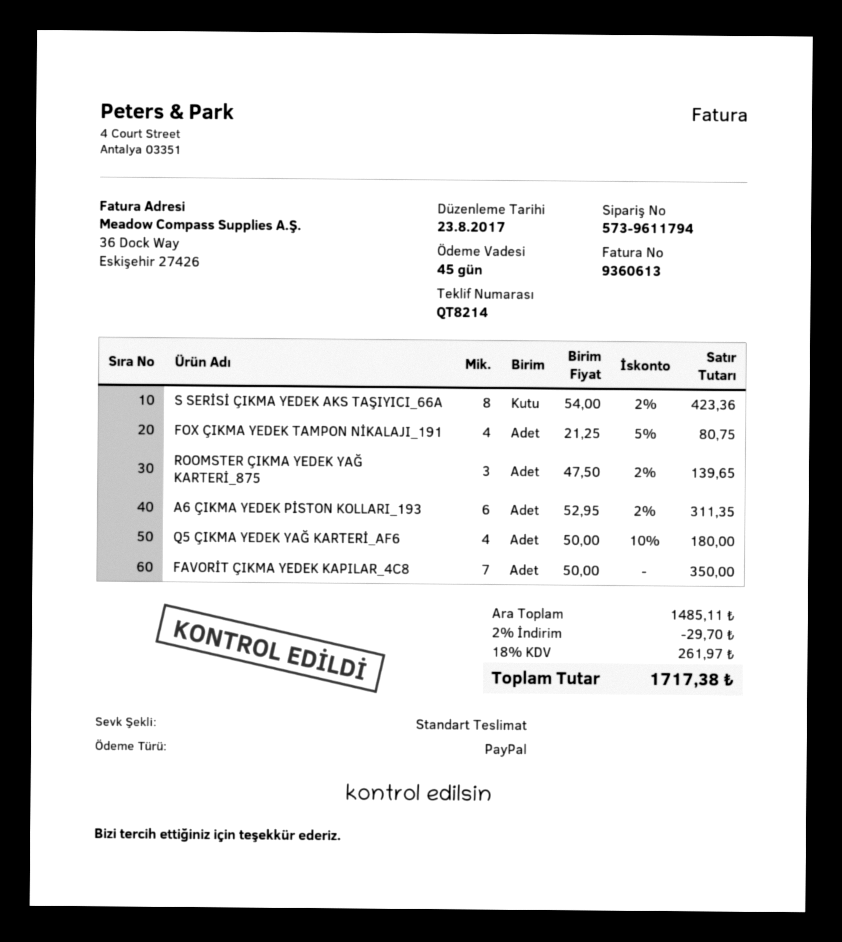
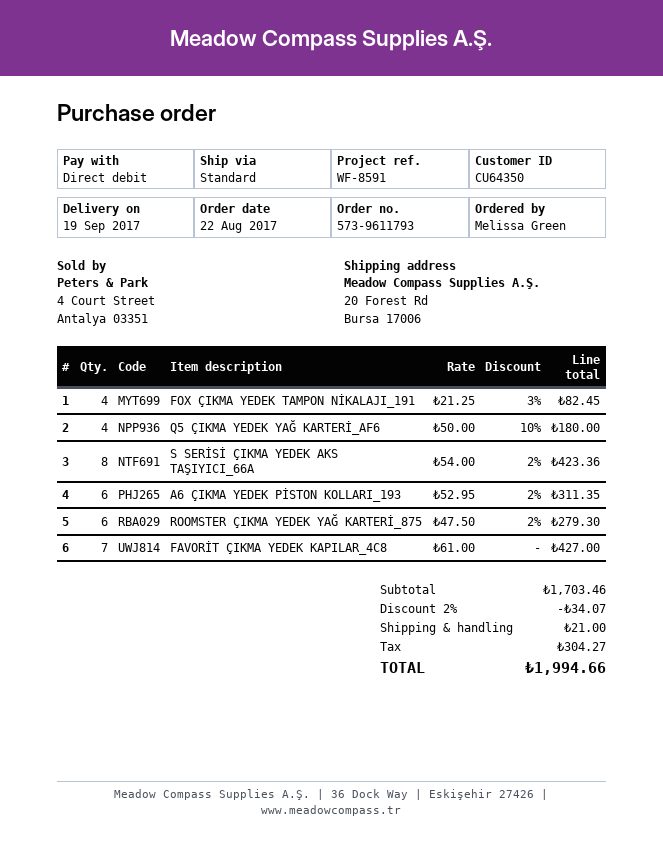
order number: 573-9611794 -> 573-9611793
payment method: PayPal -> direct debit
FOX ÇIKMA YEDEK TAMPON NİKALAJI_191: 4 x 21.25 - 5% = 80.75 -> 4 x 21.25 - 3% = 82.45
ROOMSTER ÇIKMA YEDEK YAĞ KARTERİ_875: 3 x 47.50 - 2% = 139.65 -> 6 x 47.50 - 2% = 279.30
FAVORİT ÇIKMA YEDEK KAPILAR_4C8: 7 x 50.00 = 350.00 -> 7 x 61.00 = 427.00
subtotal: 1485.11 -> 1703.46
discount: 2% = 29.70 -> 2% = 34.07
shipping: none -> 21.00
tax: 261.97 -> 304.27
total: 1717.38 -> 1994.66

